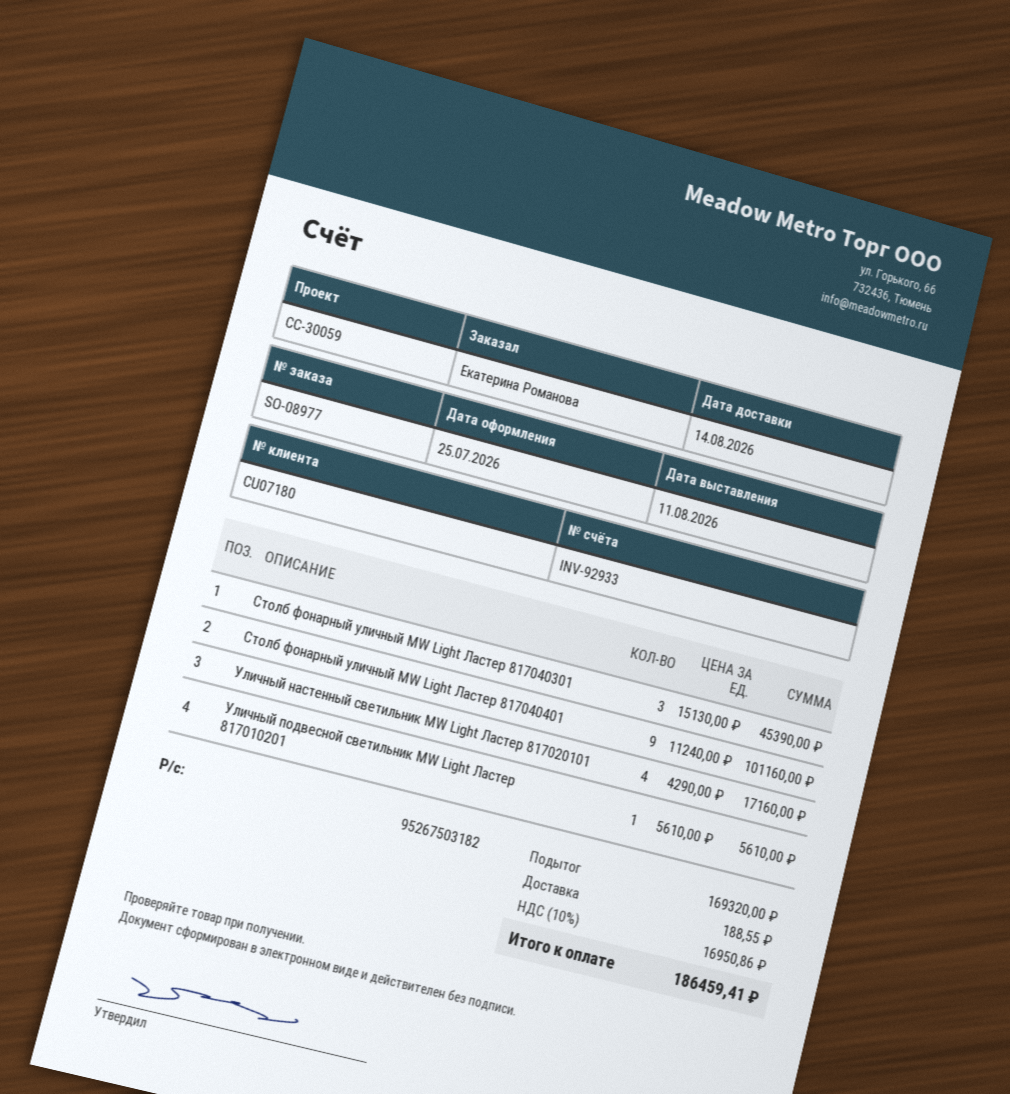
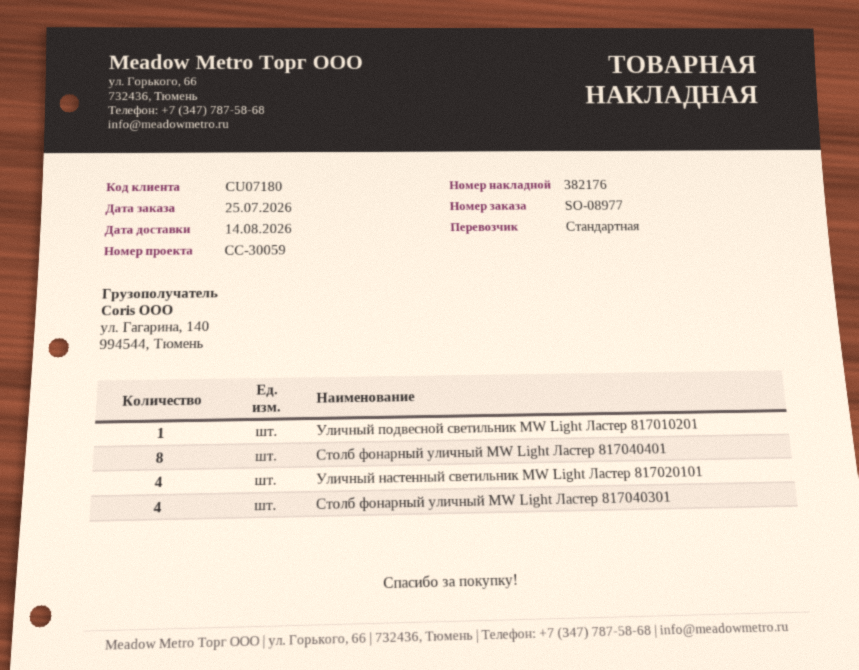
Столб фонарный уличный MW Light Ластер 817040301: 3 -> 4
Столб фонарный уличный MW Light Ластер 817040401: 9 -> 8

